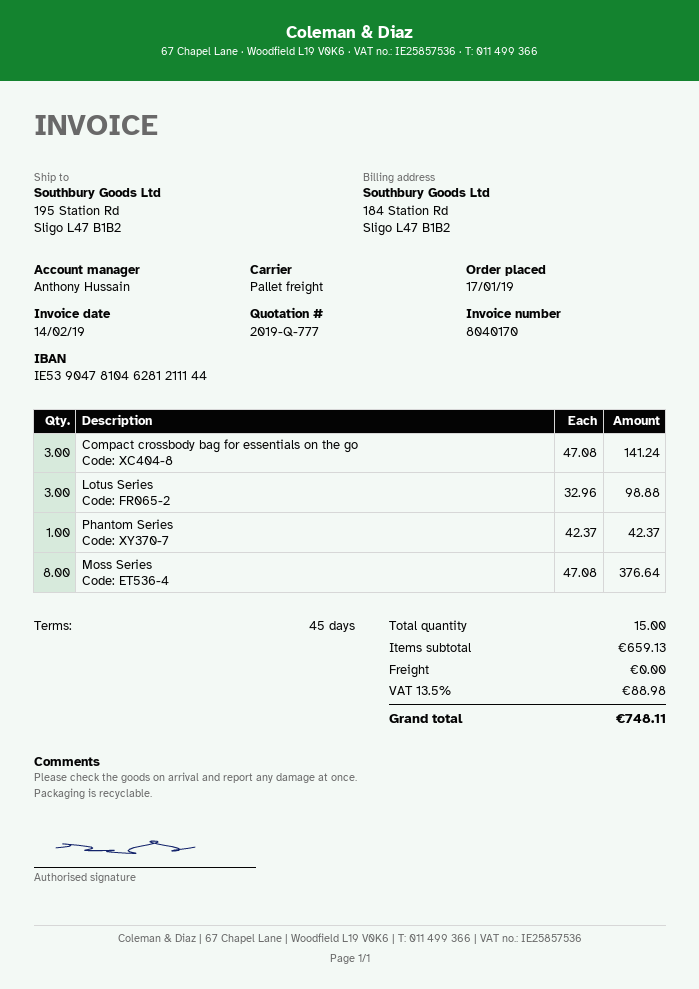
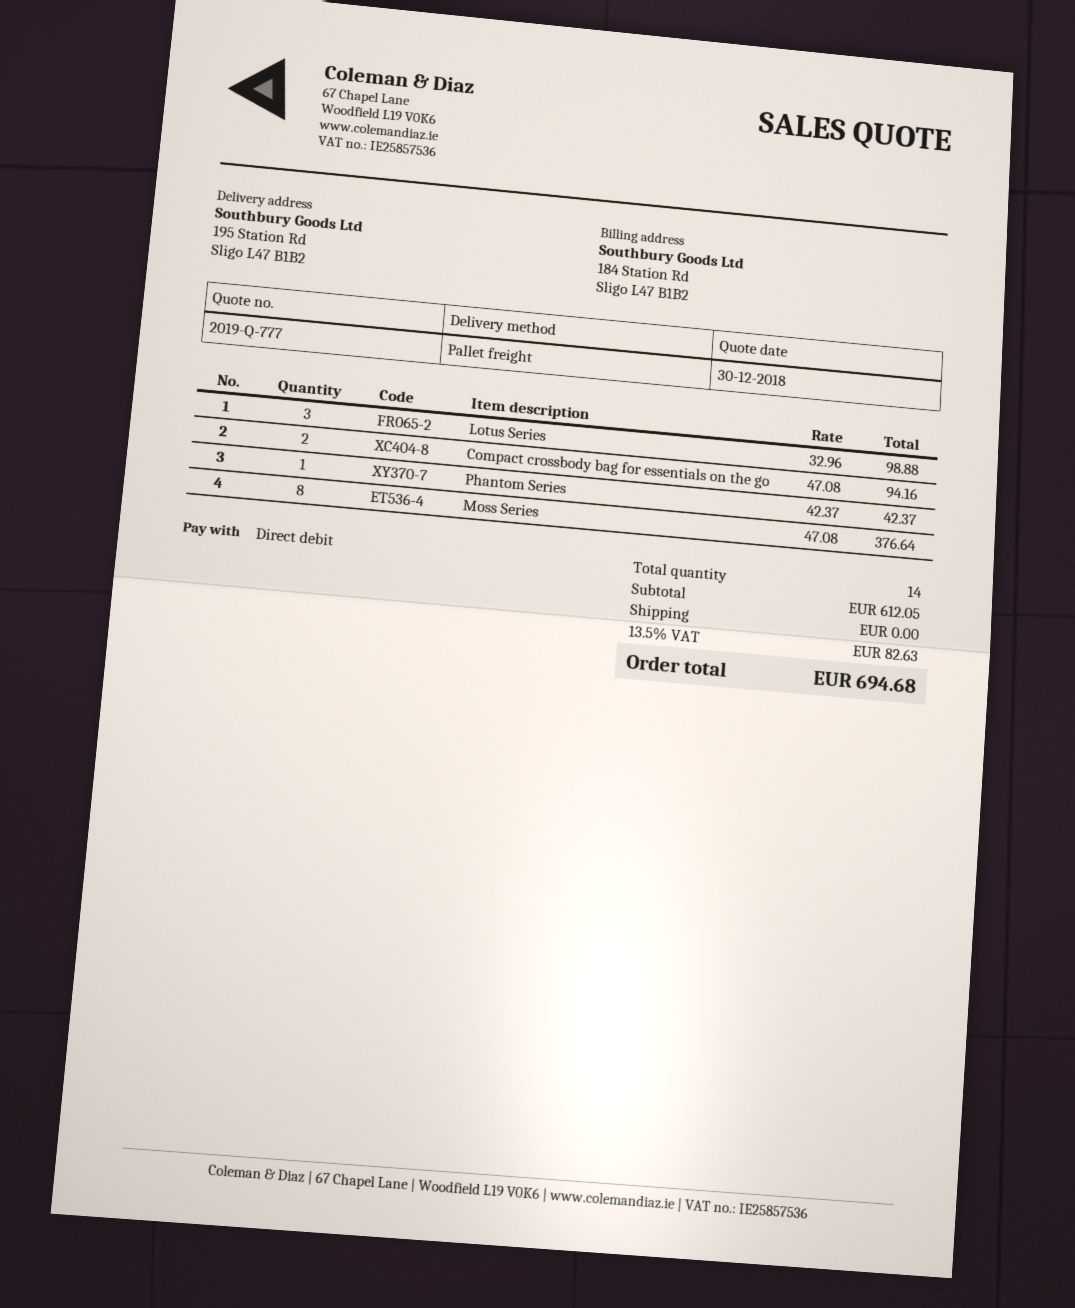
Compact crossbody bag for essentials on the go: 3 x 47.08 = 141.24 -> 2 x 47.08 = 94.16
total quantity: 15 -> 14
subtotal: 659.13 -> 612.05
tax: 13.5% = 88.98 -> 13.5% = 82.63
total: 748.11 -> 694.68

